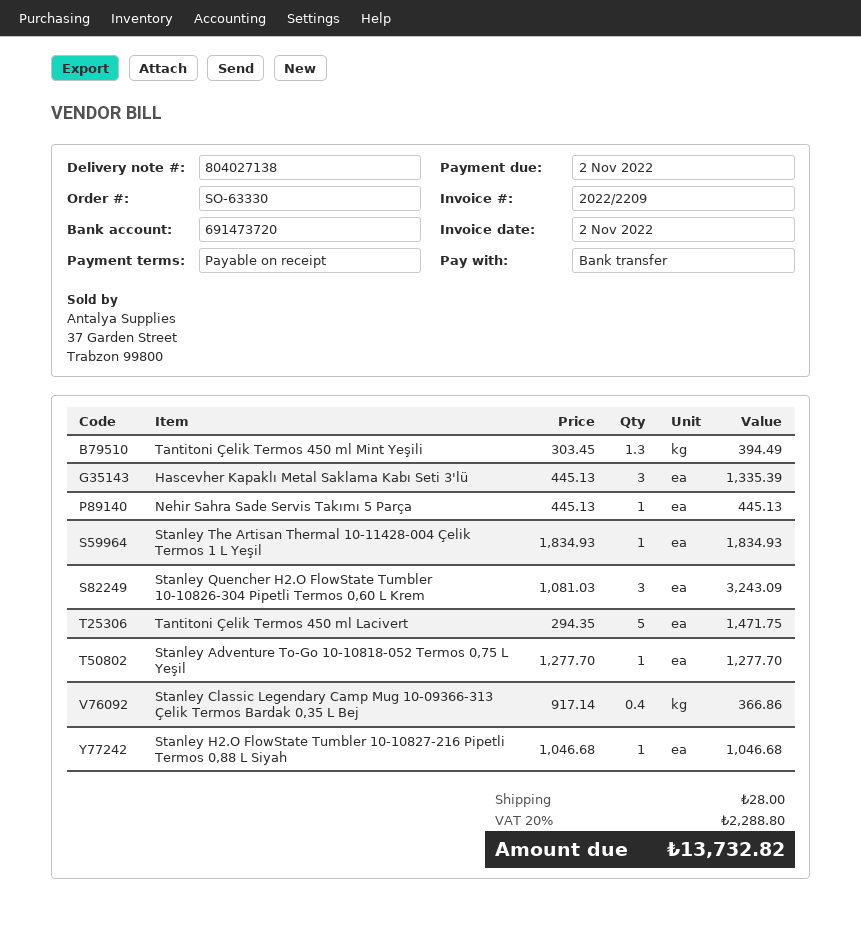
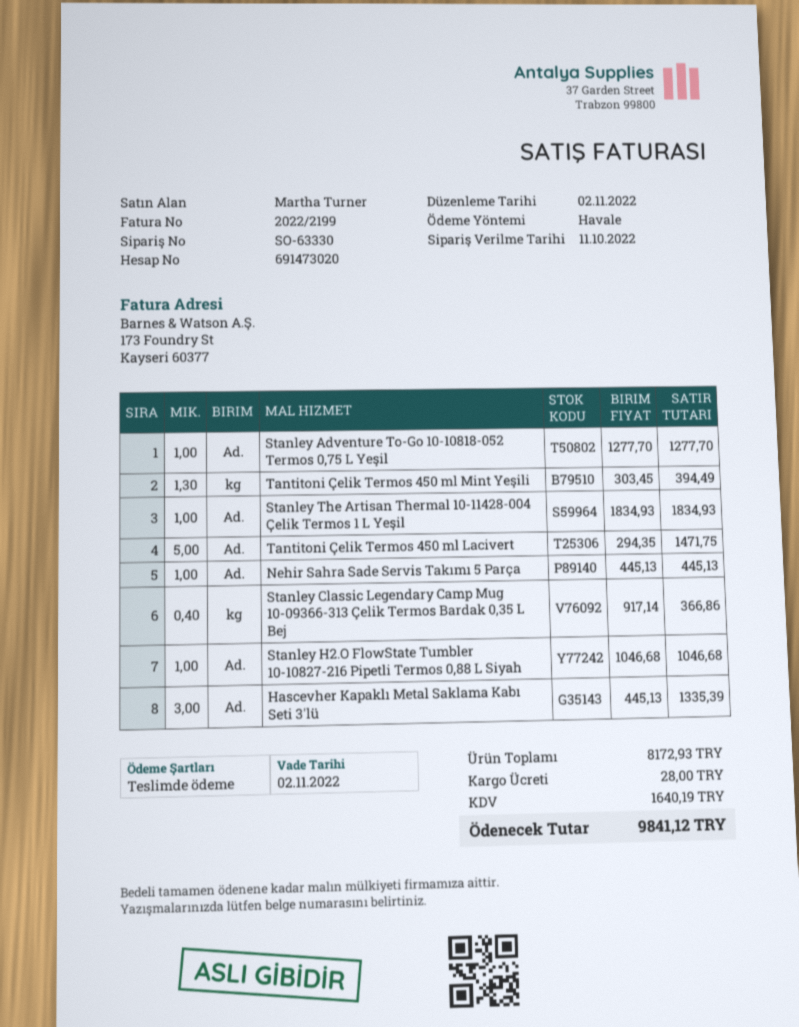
invoice number: 2022/2209 -> 2022/2199
bank account: 691473720 -> 691473020
Stanley Quencher H2.O FlowState Tumbler 10-10826-304 Pipetli Termos 0,60 L Krem: 3 x 1081.03 = 3243.09 -> none
tax: 2288.80 -> 1640.19
total: 13732.82 -> 9841.12

